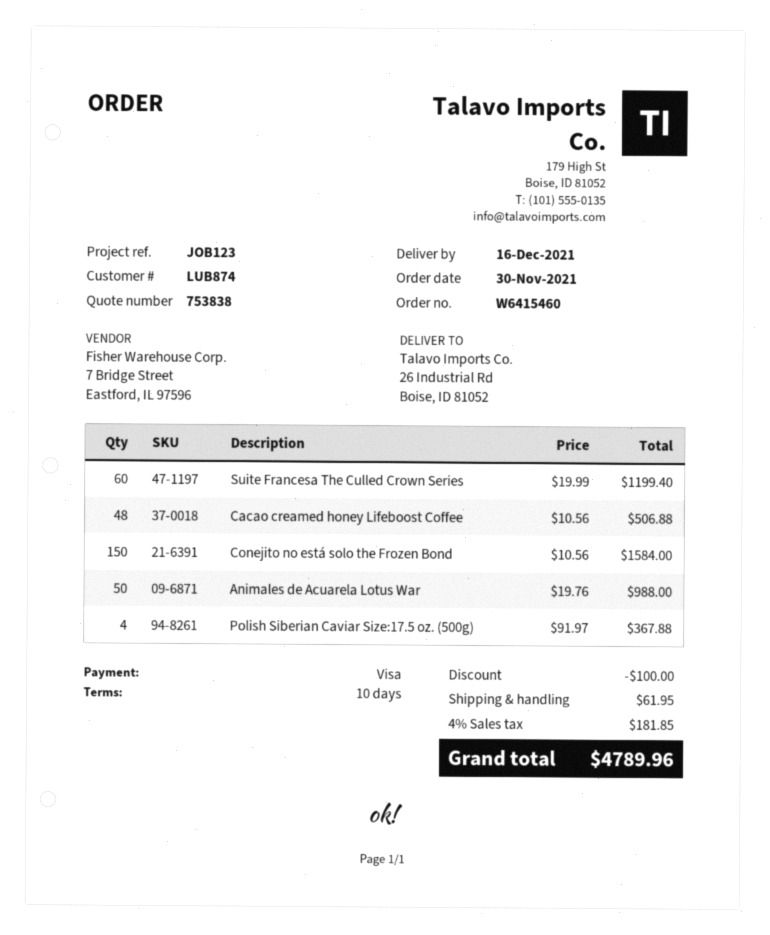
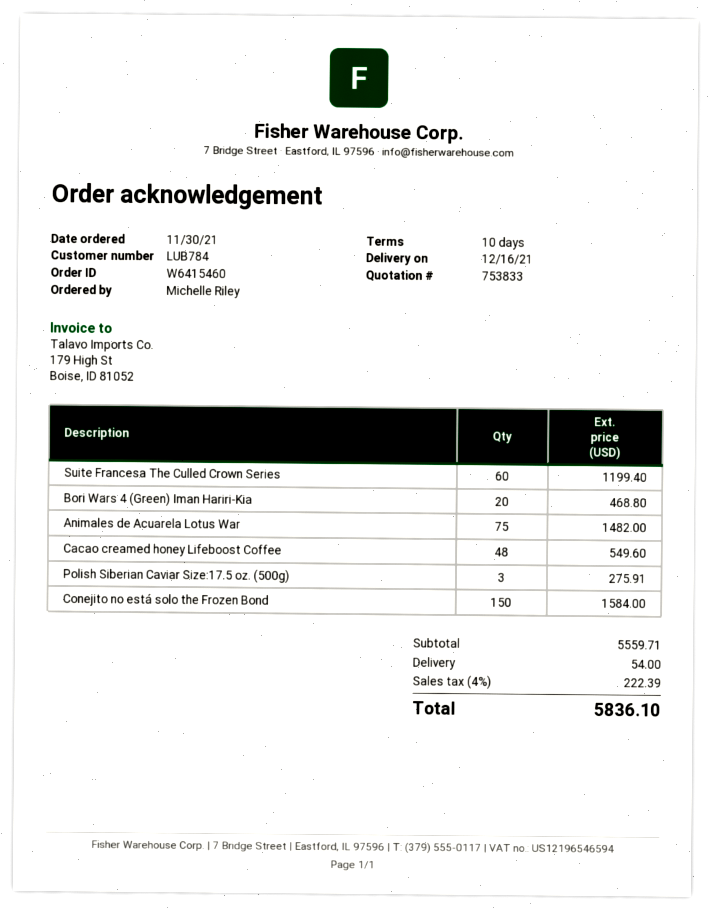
quote number: 753838 -> 753833
customer number: LUB874 -> LUB784
Cacao creamed honey Lifeboost Coffee: 48 for 506.88 -> 48 for 549.60
Animales de Acuarela Lotus War: 50 for 988.00 -> 75 for 1482.00
Polish Siberian Caviar Size:17.5 oz. (500g): 4 for 367.88 -> 3 for 275.91
Bori Wars 4 (Green) Iman Hariri-Kia: none -> 20 for 468.80
discount: 100.00 -> none
shipping: 61.95 -> 54.00
tax: 4% = 181.85 -> 4% = 222.39
total: 4789.96 -> 5836.10

